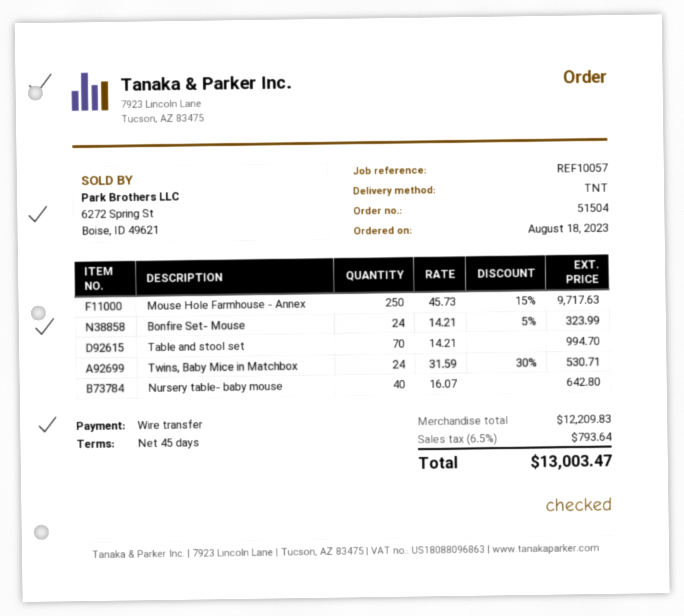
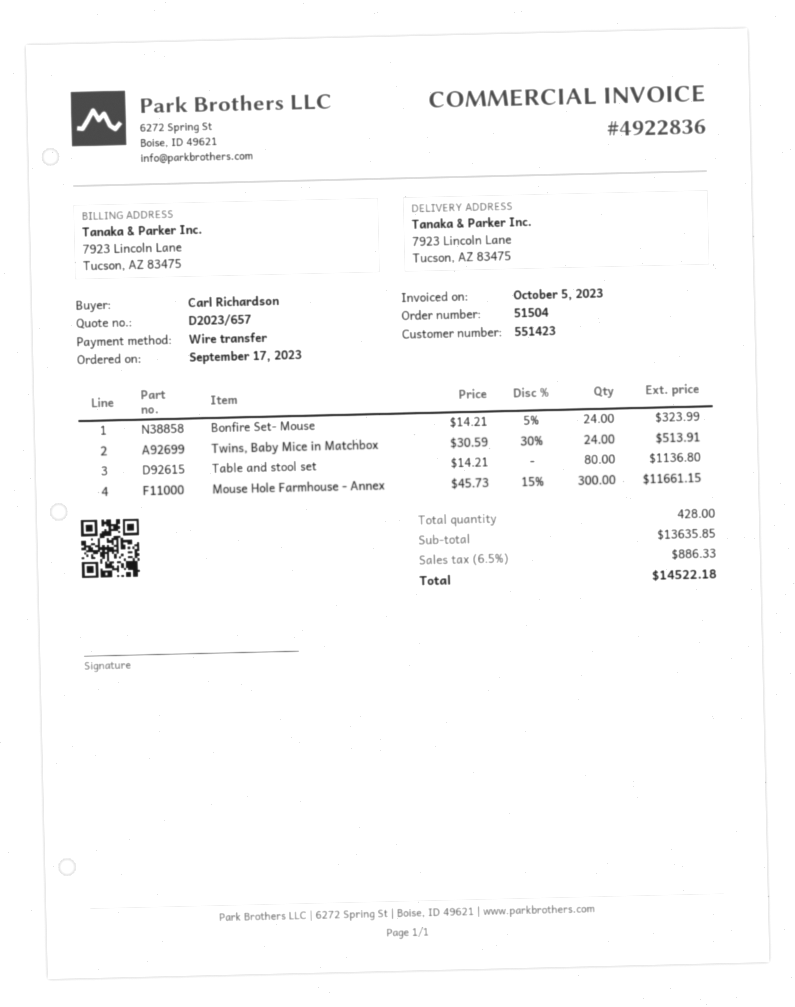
order date: 2023-08-18 -> 2023-09-17
Mouse Hole Farmhouse - Annex: 250 x 45.73 - 15% = 9717.63 -> 300 x 45.73 - 15% = 11661.15
Table and stool set: 70 x 14.21 = 994.70 -> 80 x 14.21 = 1136.80
Twins, Baby Mice in Matchbox: 24 x 31.59 - 30% = 530.71 -> 24 x 30.59 - 30% = 513.91
Nursery table- baby mouse: 40 x 16.07 = 642.80 -> none
subtotal: 12209.83 -> 13635.85
tax: 6.5% = 793.64 -> 6.5% = 886.33
total: 13003.47 -> 14522.18

